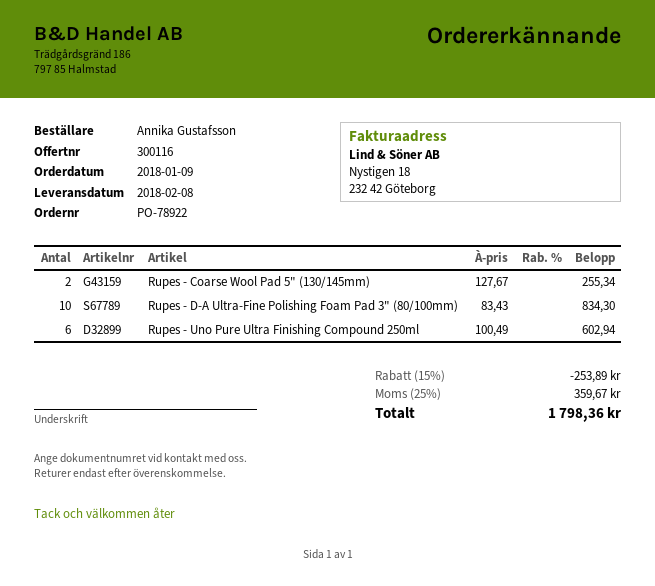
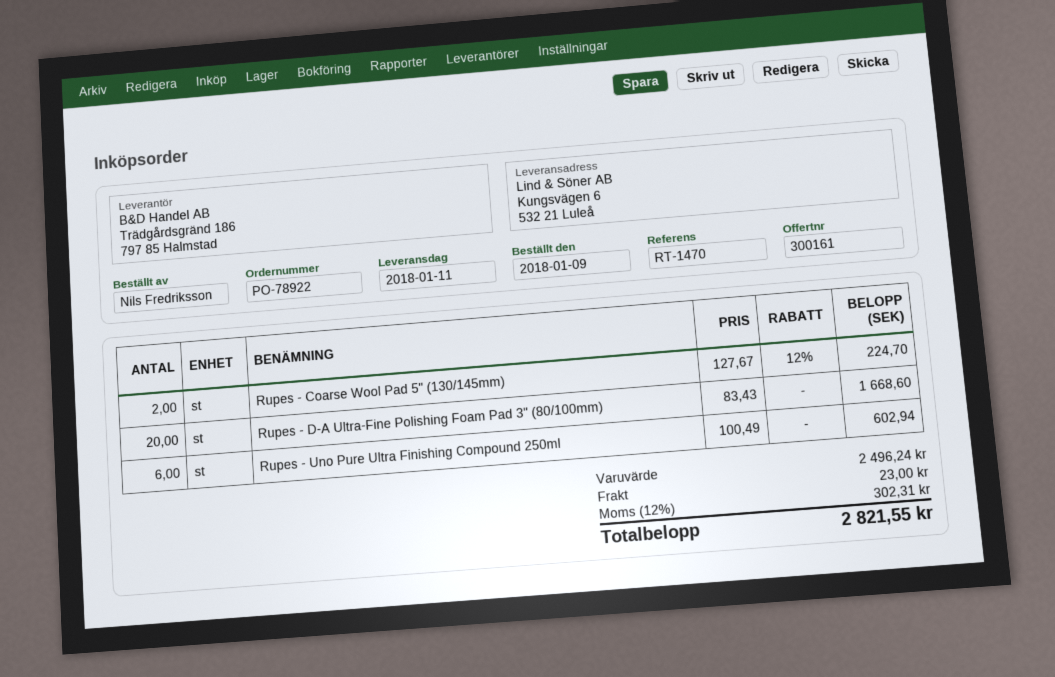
quote number: 300116 -> 300161
delivery date: 2018-02-08 -> 2018-01-11
ordered by: Annika Gustafsson -> Nils Fredriksson
Rupes - Coarse Wool Pad 5" (130/145mm): 2 x 127.67 = 255.34 -> 2 x 127.67 - 12% = 224.70
Rupes - D-A Ultra-Fine Polishing Foam Pad 3" (80/100mm): 10 x 83.43 = 834.30 -> 20 x 83.43 = 1668.60
discount: 15% = 253.89 -> none
shipping: none -> 23.00
tax: 25% = 359.67 -> 12% = 302.31
total: 1798.36 -> 2821.55

